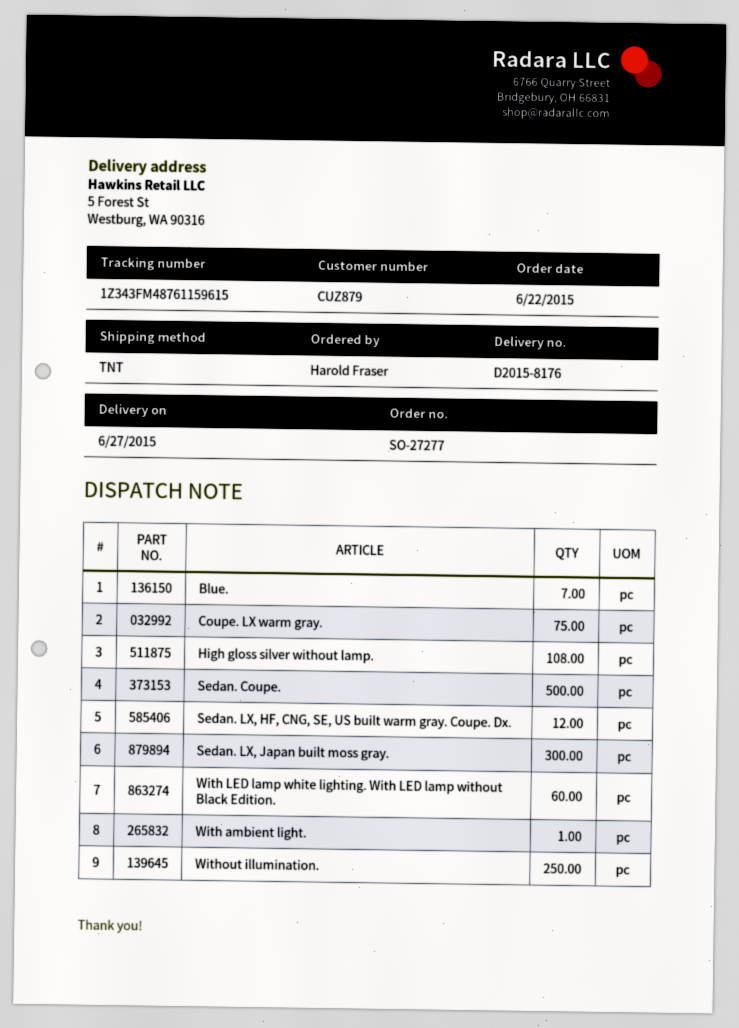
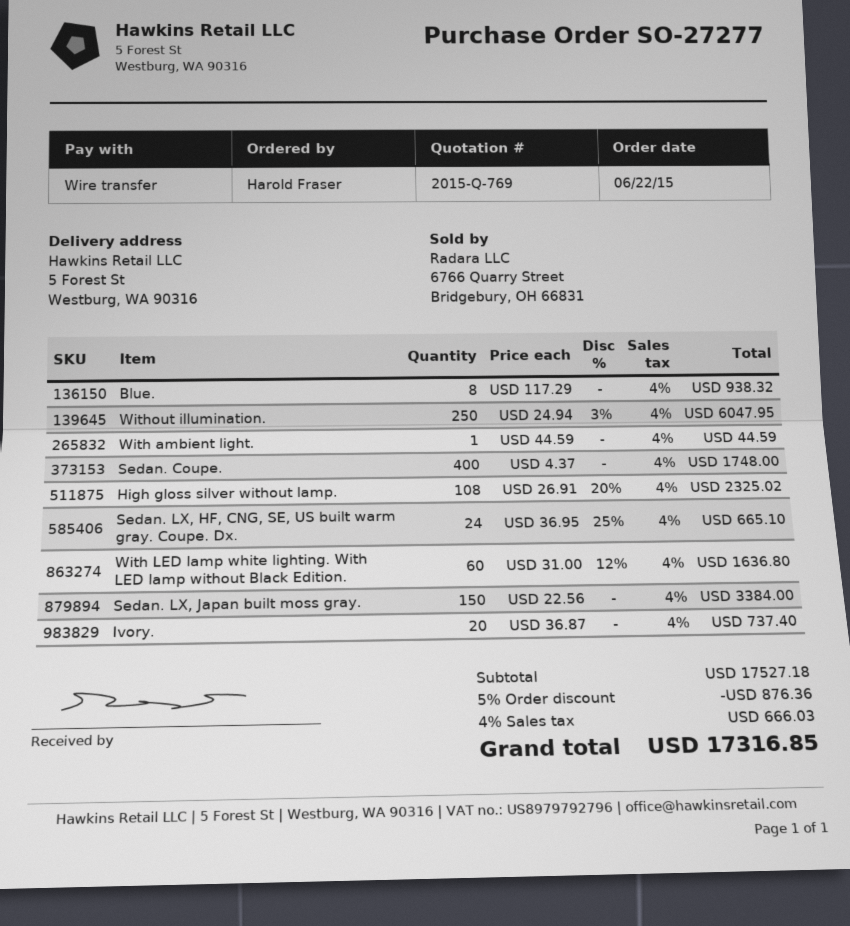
Blue.: 7 -> 8
Coupe. LX warm gray.: 75 -> none
Sedan. Coupe.: 500 -> 400
Sedan. LX, HF, CNG, SE, US built warm gray. Coupe. Dx.: 12 -> 24
Sedan. LX, Japan built moss gray.: 300 -> 150
Ivory.: none -> 20

